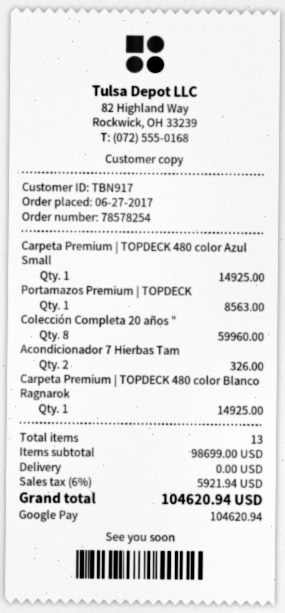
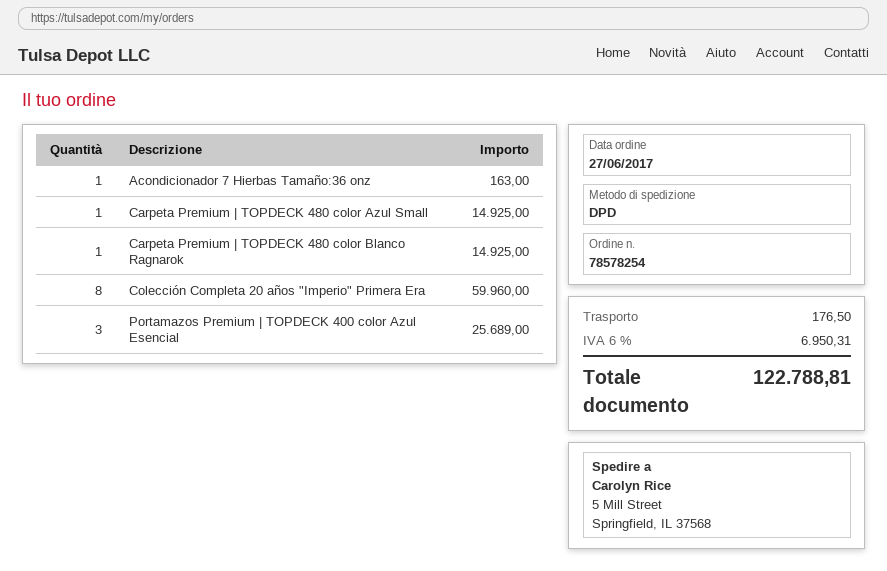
Portamazos Premium | TOPDECK: 1 for 8563.00 -> 3 for 25689.00
Acondicionador 7 Hierbas Tam: 2 for 326.00 -> 1 for 163.00
shipping: 0.00 -> 176.50
tax: 6% = 5921.94 -> 6% = 6950.31
total: 104620.94 -> 122788.81

